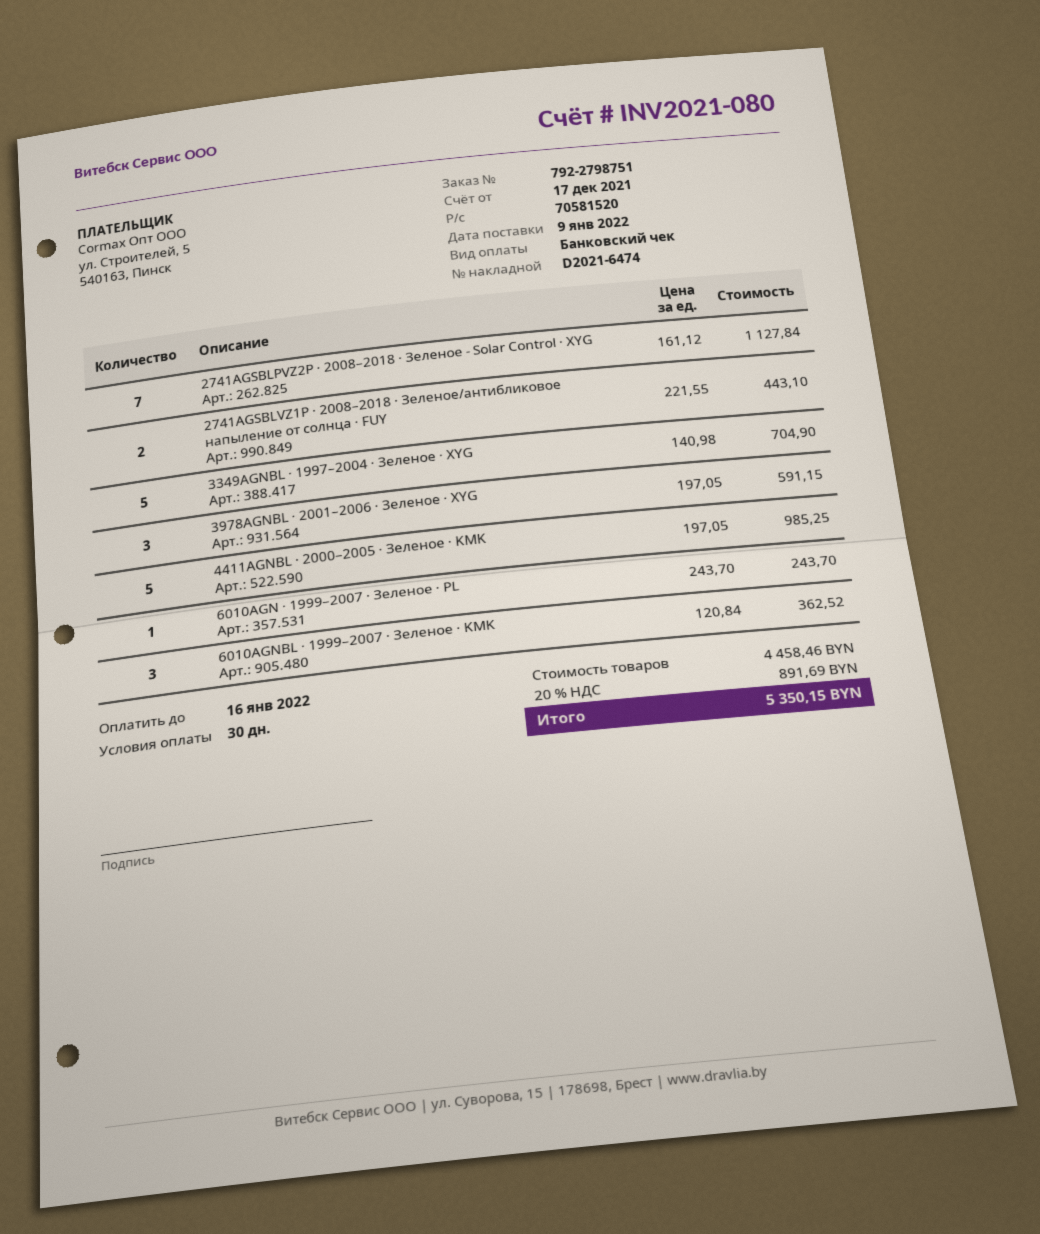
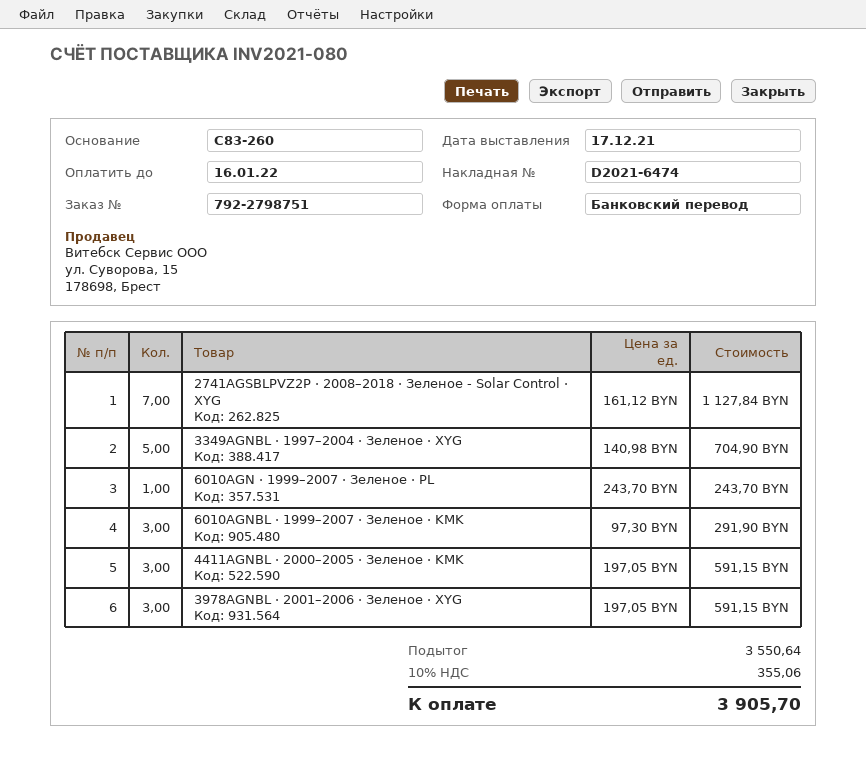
payment method: cheque -> bank transfer
2741AGSBLVZ1P · 2008–2018 · Зеленое/антибликовое напыление от солнца · FUY: 2 x 221.55 = 443.10 -> none
4411AGNBL · 2000–2005 · Зеленое · KMK: 5 x 197.05 = 985.25 -> 3 x 197.05 = 591.15
6010AGNBL · 1999–2007 · Зеленое · KMK: 3 x 120.84 = 362.52 -> 3 x 97.30 = 291.90
subtotal: 4458.46 -> 3550.64
tax: 20% = 891.69 -> 10% = 355.06
total: 5350.15 -> 3905.70

